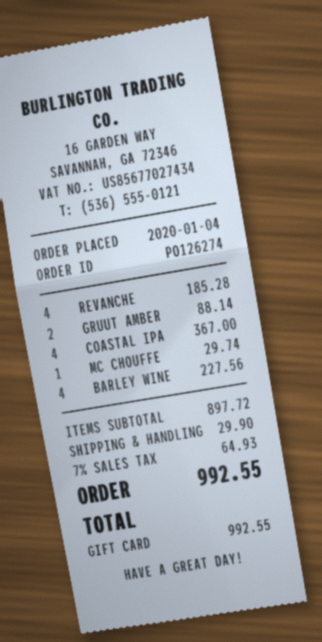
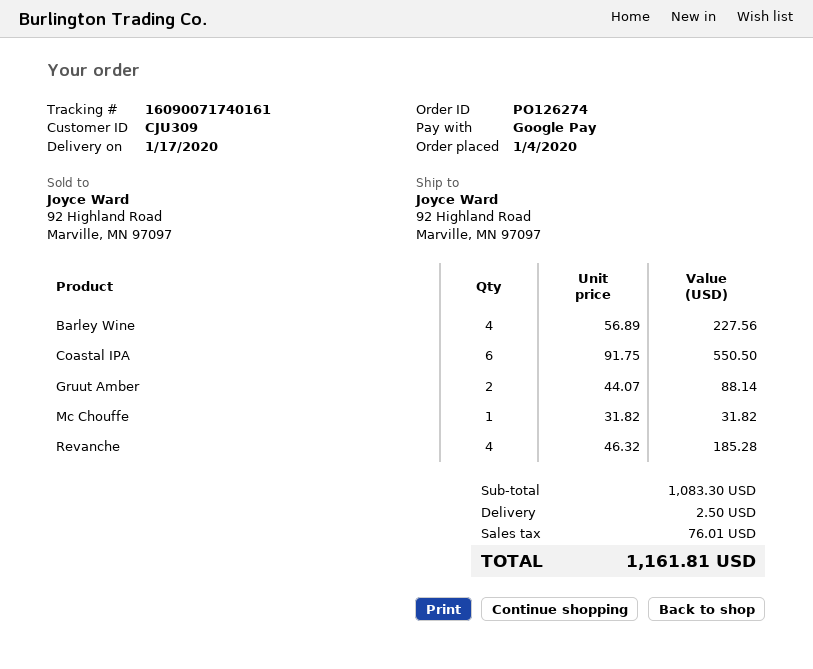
payment method: gift card -> Google Pay
COASTAL IPA: 4 for 367.00 -> 6 for 550.50
MC CHOUFFE: 1 for 29.74 -> 1 for 31.82
subtotal: 897.72 -> 1083.30
shipping: 29.90 -> 2.50
tax: 64.93 -> 76.01
total: 992.55 -> 1161.81

